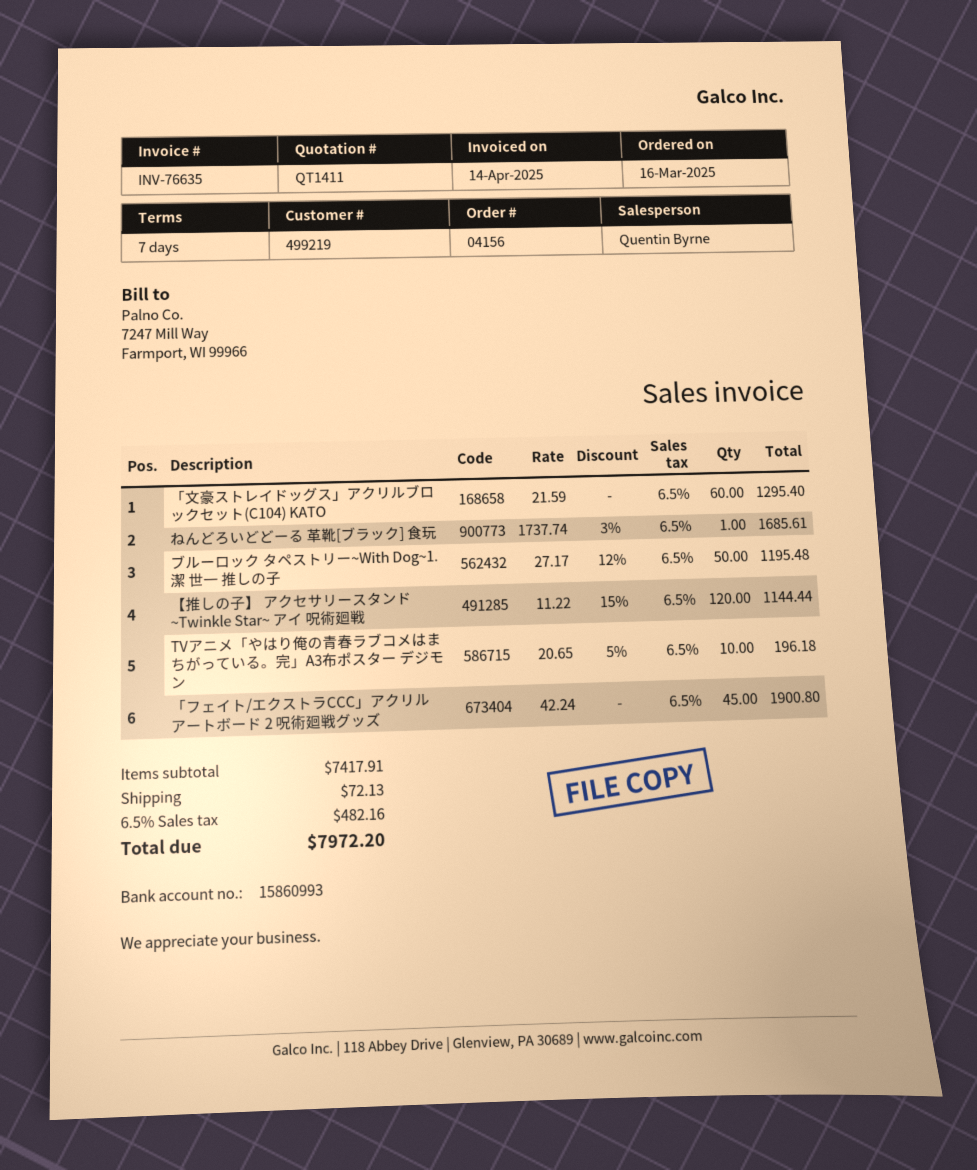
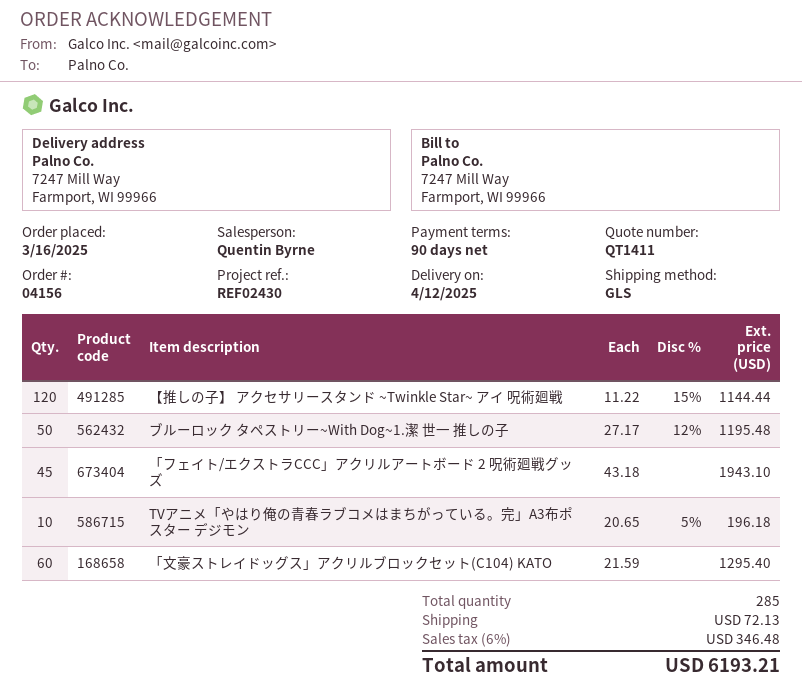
payment terms: 7 days -> 90 days
ねんどろいどどーる 革靴[ブラック] 食玩: 1 x 1737.74 - 3% = 1685.61 -> none
「フェイト/エクストラCCC」アクリルアートボード 2 呪術廻戦グッズ: 45 x 42.24 = 1900.80 -> 45 x 43.18 = 1943.10
tax: 6.5% = 482.16 -> 6% = 346.48
total: 7972.20 -> 6193.21

